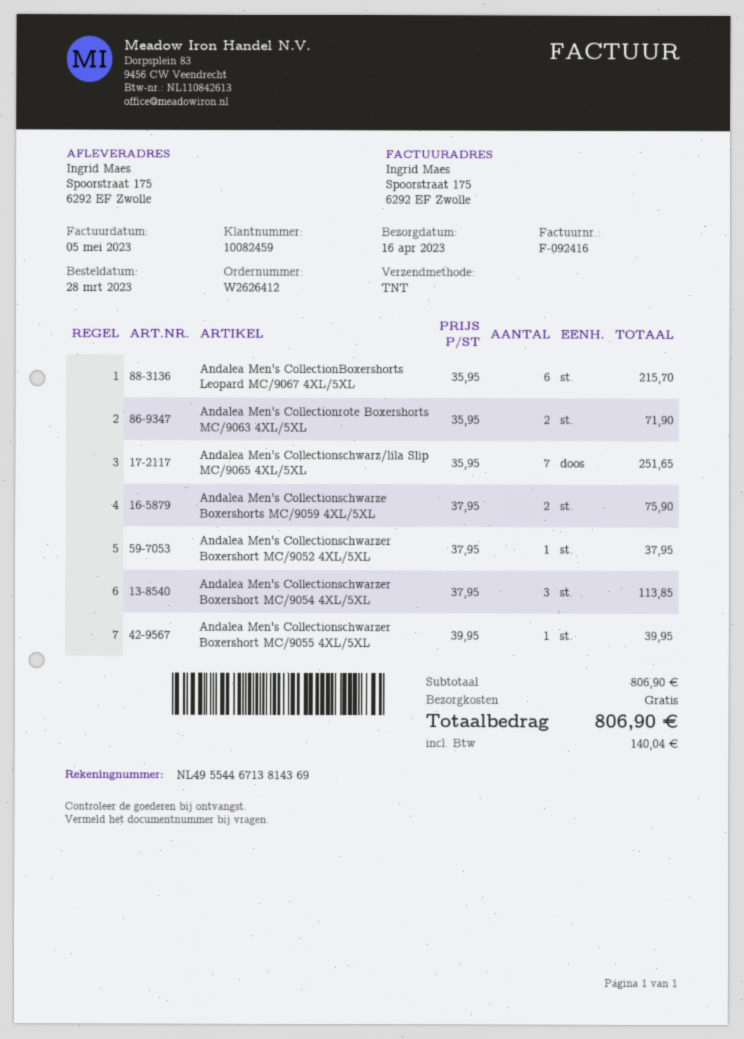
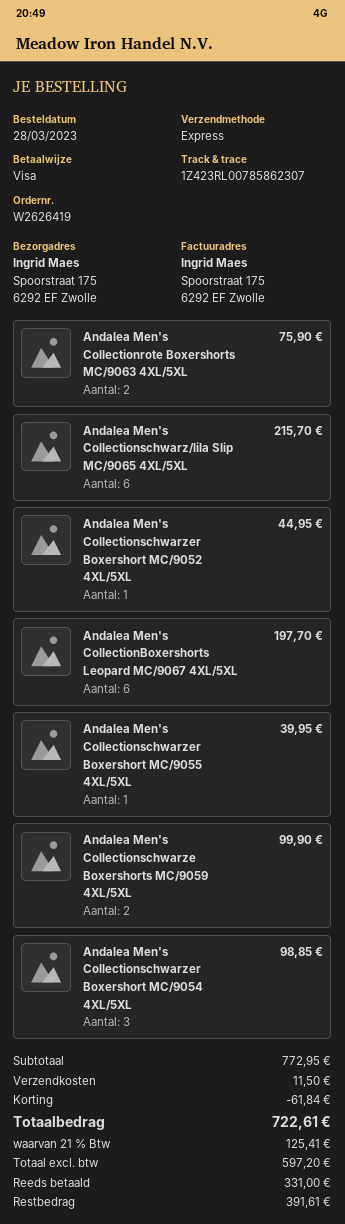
order number: W2626412 -> W2626419
shipping method: TNT -> express
Andalea Men's CollectionBoxershorts Leopard MC/9067 4XL/5XL: 6 for 215.70 -> 6 for 197.70
Andalea Men's Collectionrote Boxershorts MC/9063 4XL/5XL: 2 for 71.90 -> 2 for 75.90
Andalea Men's Collectionschwarz/lila Slip MC/9065 4XL/5XL: 7 for 251.65 -> 6 for 215.70
Andalea Men's Collectionschwarze Boxershorts MC/9059 4XL/5XL: 2 for 75.90 -> 2 for 99.90
Andalea Men's Collectionschwarzer Boxershort MC/9052 4XL/5XL: 1 for 37.95 -> 1 for 44.95
Andalea Men's Collectionschwarzer Boxershort MC/9054 4XL/5XL: 3 for 113.85 -> 3 for 98.85
subtotal: 806.90 -> 772.95
discount: none -> 61.84
shipping: 0.00 -> 11.50
tax: 140.04 -> 125.41
total: 806.90 -> 722.61

